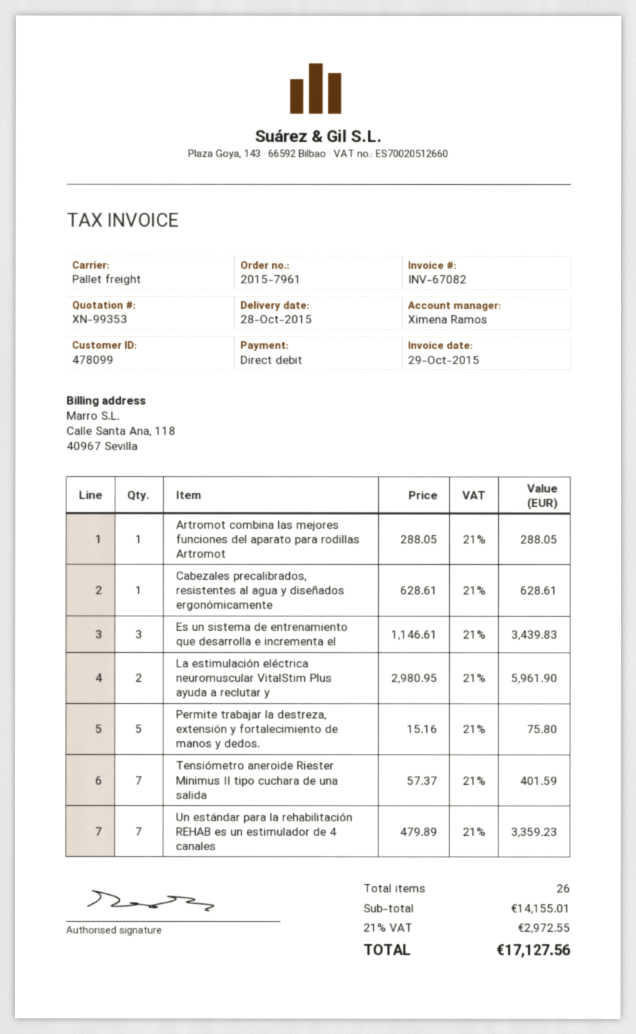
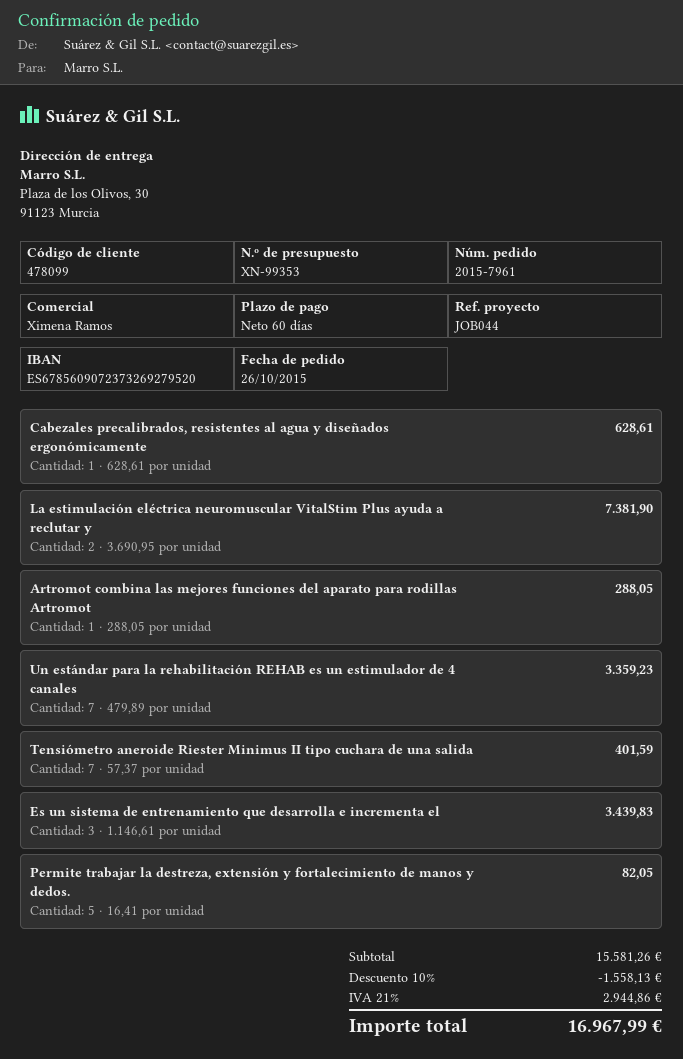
La estimulación eléctrica neuromuscular VitalStim Plus ayuda a reclutar y: 2 x 2980.95 = 5961.90 -> 2 x 3690.95 = 7381.90
Permite trabajar la destreza, extensión y fortalecimiento de manos y dedos.: 5 x 15.16 = 75.80 -> 5 x 16.41 = 82.05
subtotal: 14155.01 -> 15581.26
discount: none -> 10% = 1558.13
tax: 21% = 2972.55 -> 21% = 2944.86
total: 17127.56 -> 16967.99

